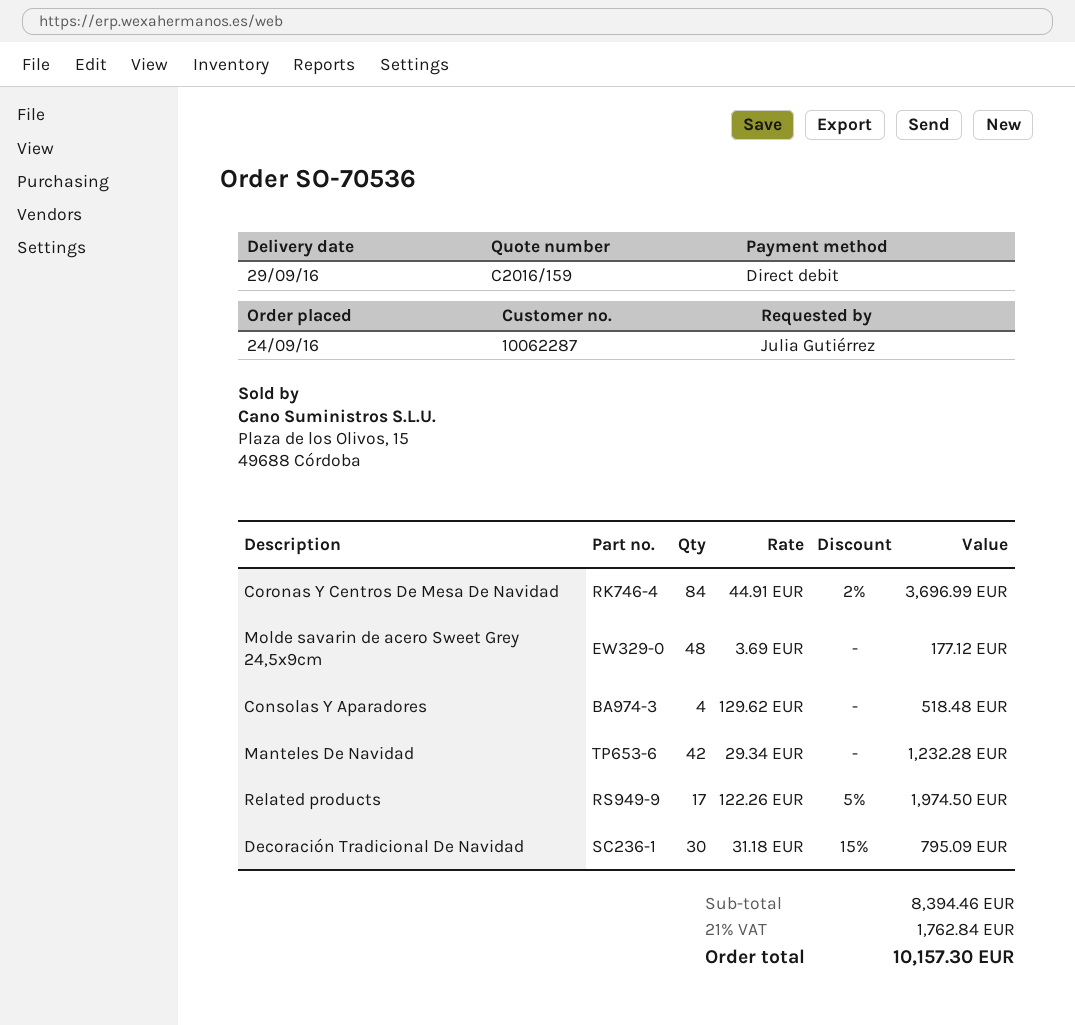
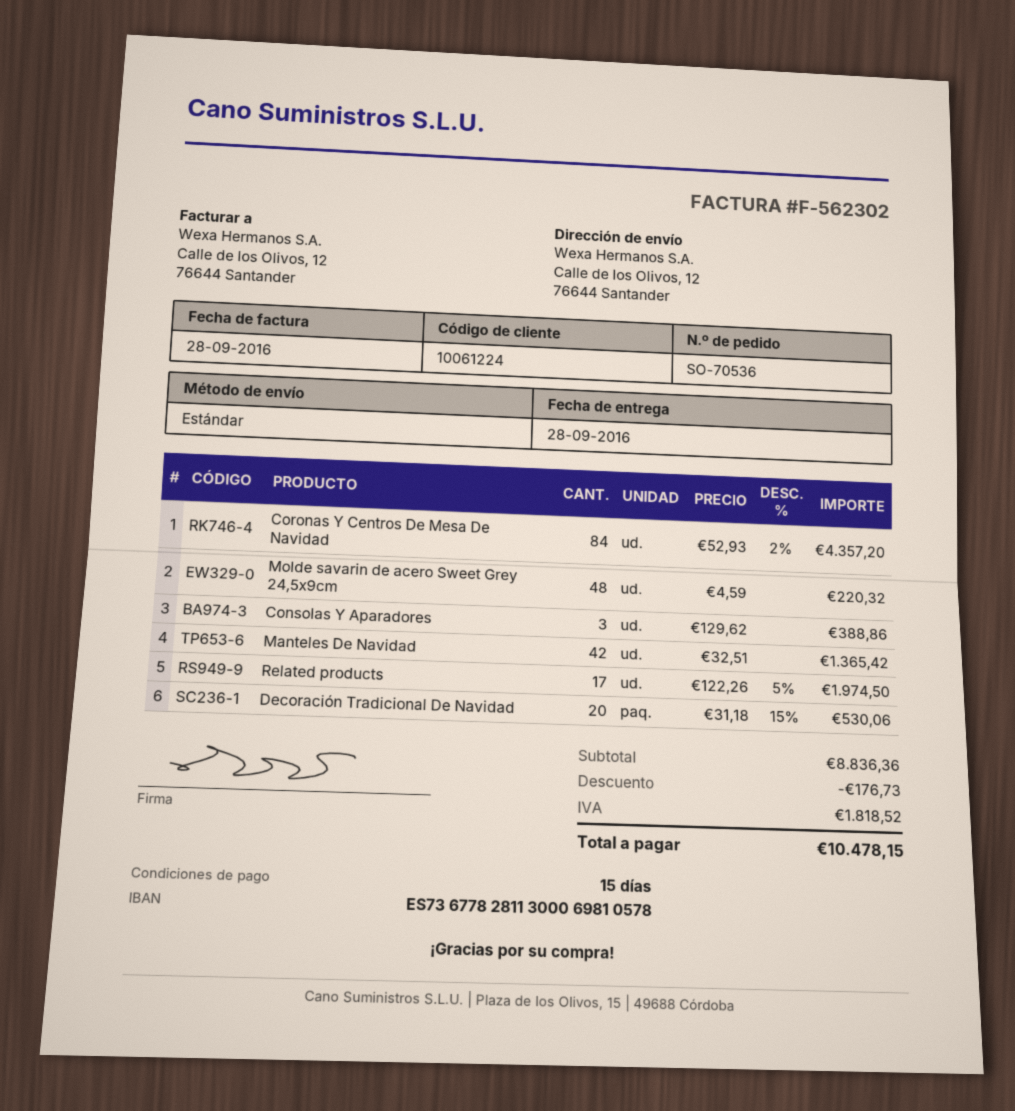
delivery date: 2016-09-29 -> 2016-09-28
customer number: 10062287 -> 10061224
Coronas Y Centros De Mesa De Navidad: 84 x 44.91 - 2% = 3696.99 -> 84 x 52.93 - 2% = 4357.20
Molde savarin de acero Sweet Grey 24,5x9cm: 48 x 3.69 = 177.12 -> 48 x 4.59 = 220.32
Consolas Y Aparadores: 4 x 129.62 = 518.48 -> 3 x 129.62 = 388.86
Manteles De Navidad: 42 x 29.34 = 1232.28 -> 42 x 32.51 = 1365.42
Decoración Tradicional De Navidad: 30 x 31.18 - 15% = 795.09 -> 20 x 31.18 - 15% = 530.06
subtotal: 8394.46 -> 8836.36
discount: none -> 176.73
tax: 1762.84 -> 1818.52
total: 10157.30 -> 10478.15

